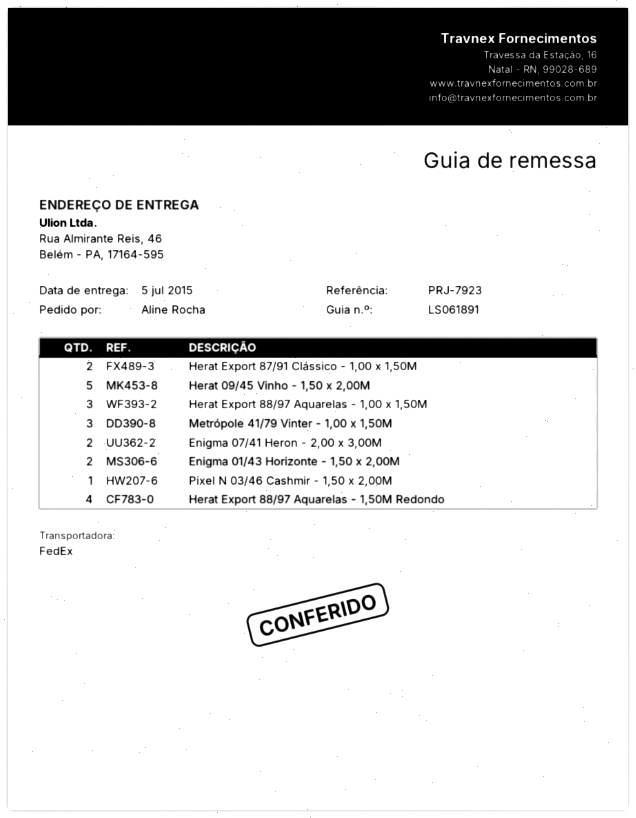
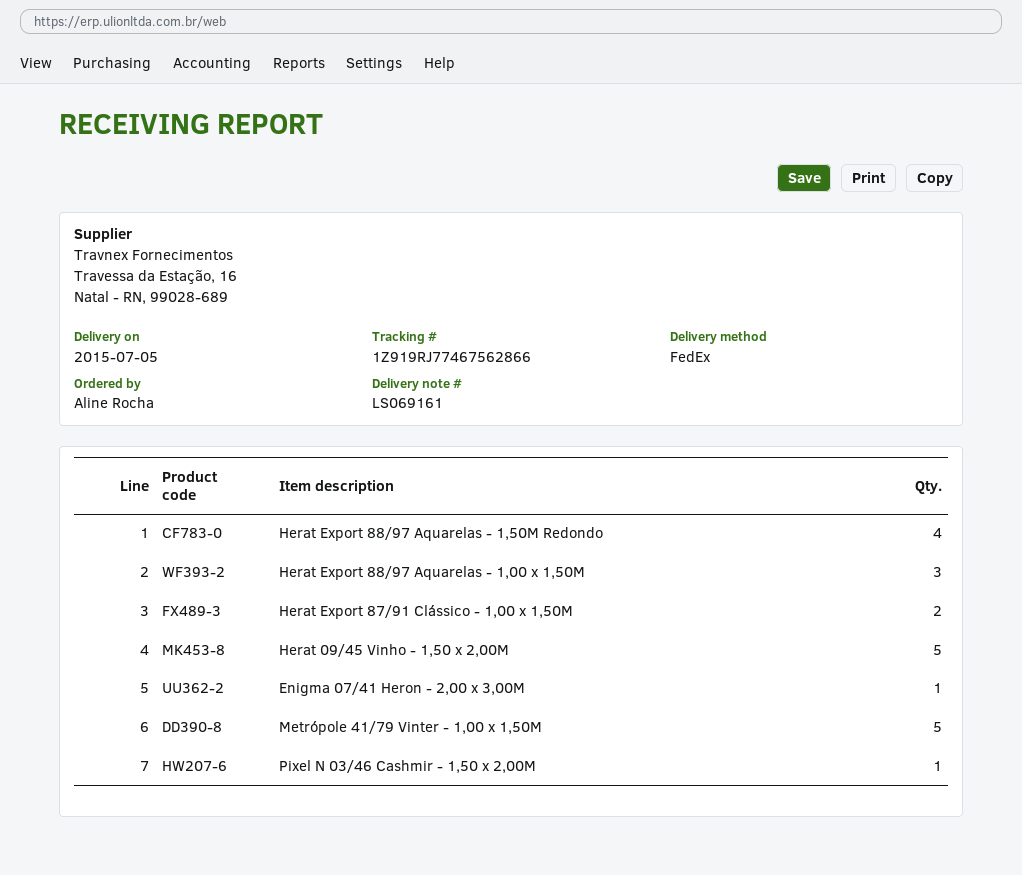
delivery note number: LS061891 -> LS069161
Metrópole 41/79 Vinter - 1,00 x 1,50M: 3 -> 5
Enigma 07/41 Heron - 2,00 x 3,00M: 2 -> 1
Enigma 01/43 Horizonte - 1,50 x 2,00M: 2 -> none

